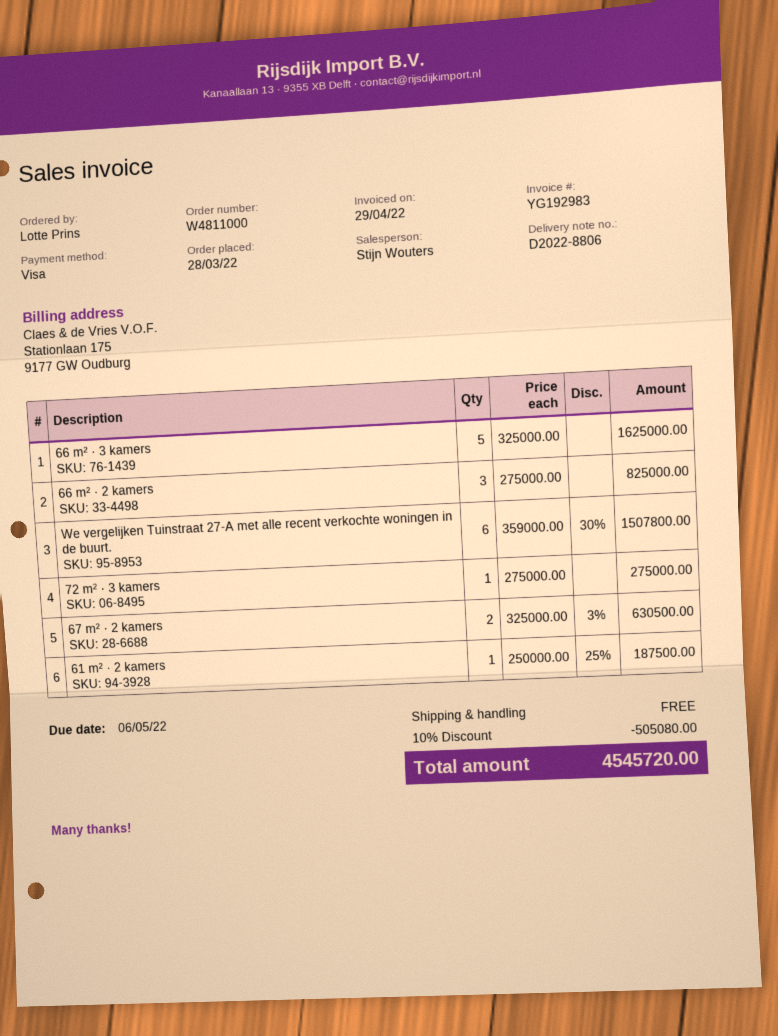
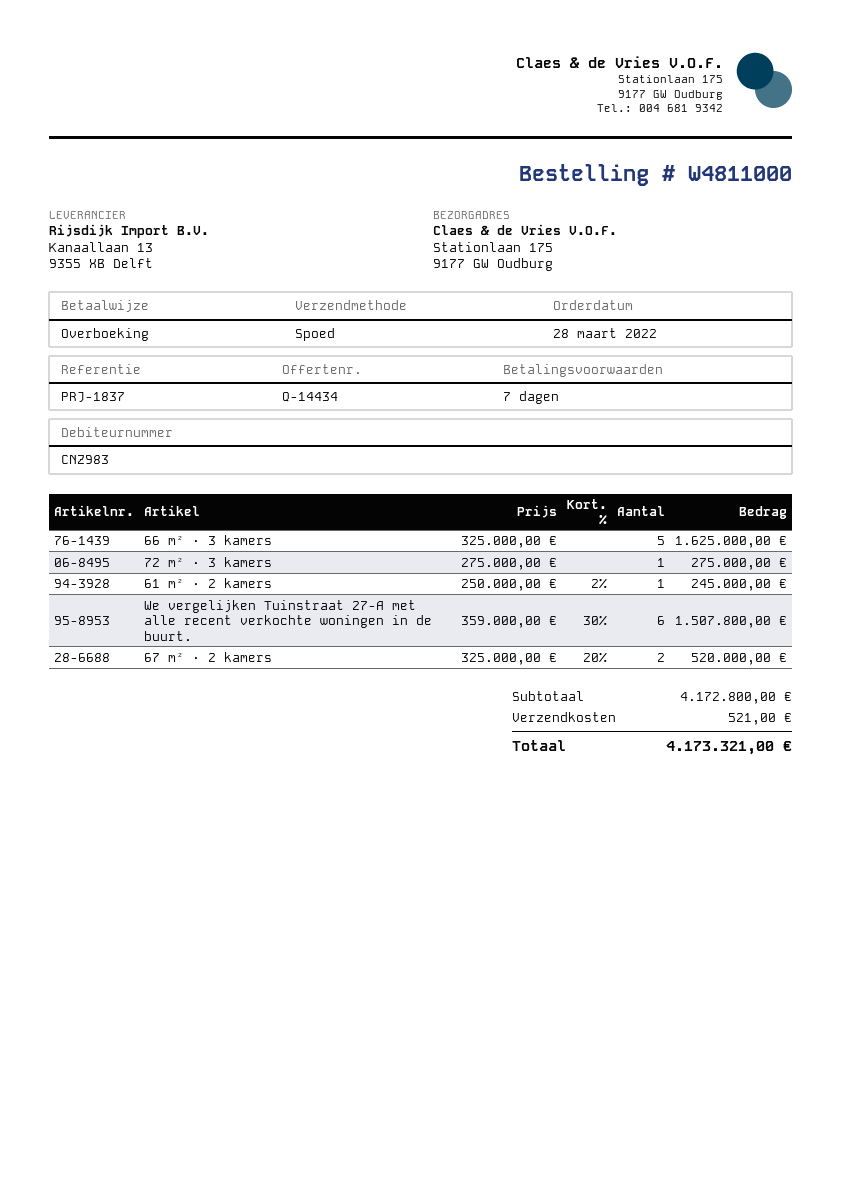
payment method: Visa -> bank transfer
66 m² · 2 kamers: 3 x 275000.00 = 825000.00 -> none
67 m² · 2 kamers: 2 x 325000.00 - 3% = 630500.00 -> 2 x 325000.00 - 20% = 520000.00
61 m² · 2 kamers: 1 x 250000.00 - 25% = 187500.00 -> 1 x 250000.00 - 2% = 245000.00
discount: 10% = 505080.00 -> none
shipping: 0.00 -> 521.00
total: 4545720.00 -> 4173321.00

